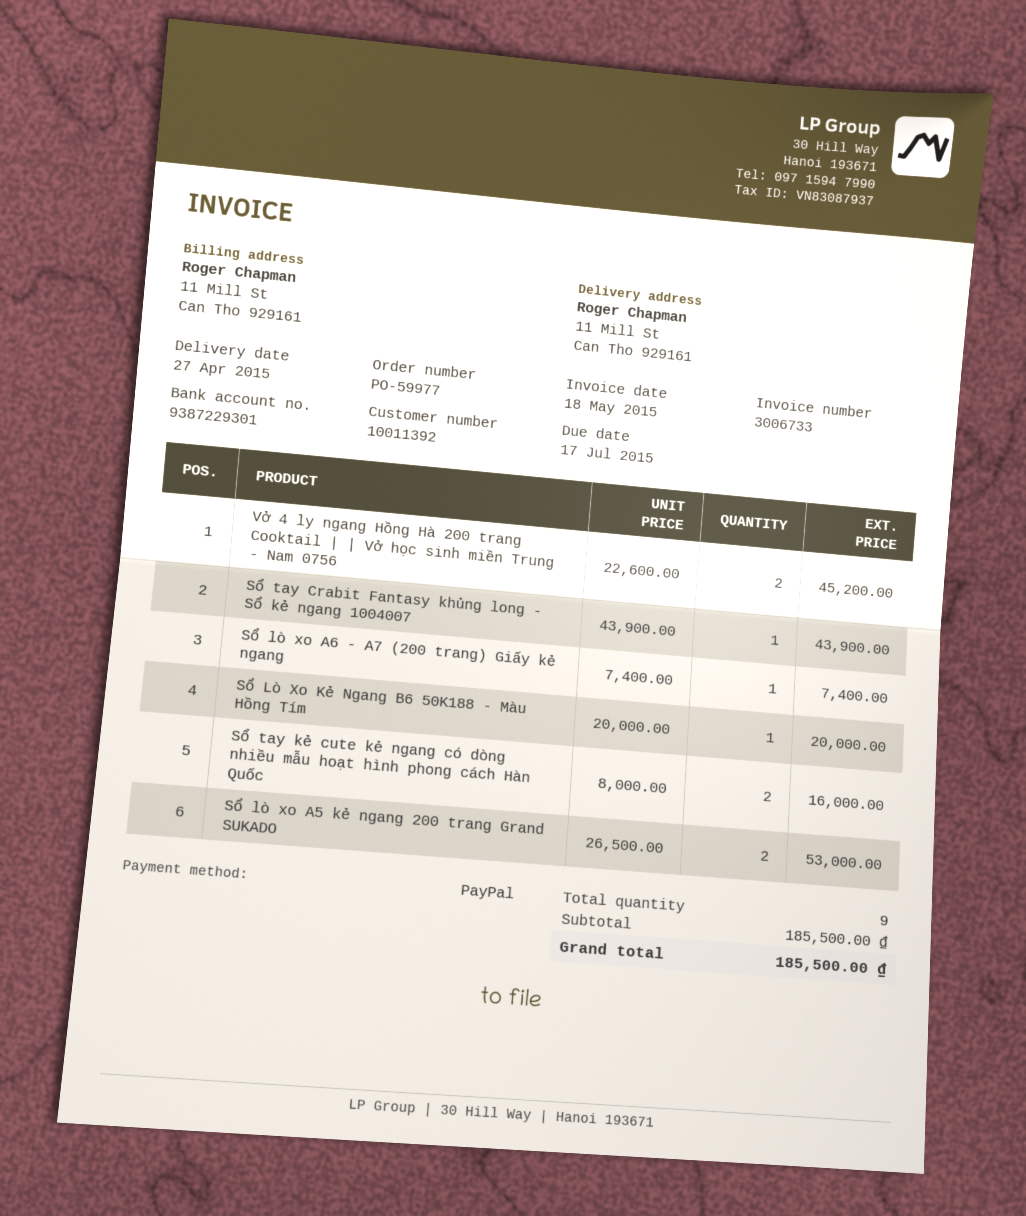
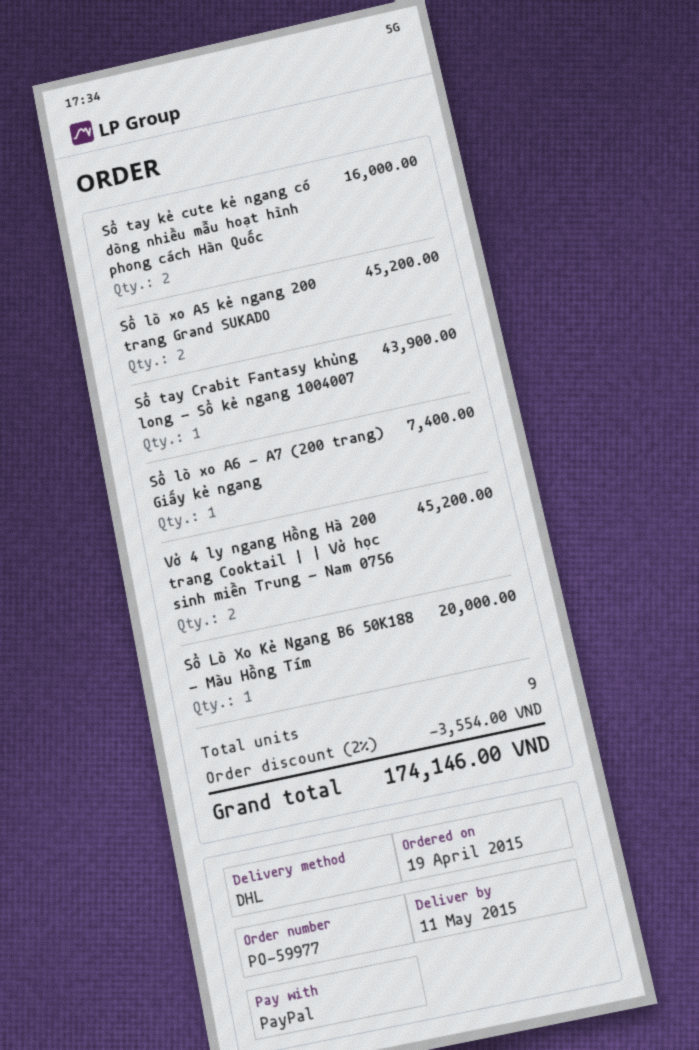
delivery date: 2015-04-27 -> 2015-05-11
Sổ lò xo A5 kẻ ngang 200 trang Grand SUKADO: 2 for 53000.00 -> 2 for 45200.00
discount: none -> 2% = 3554.00
total: 185500.00 -> 174146.00

